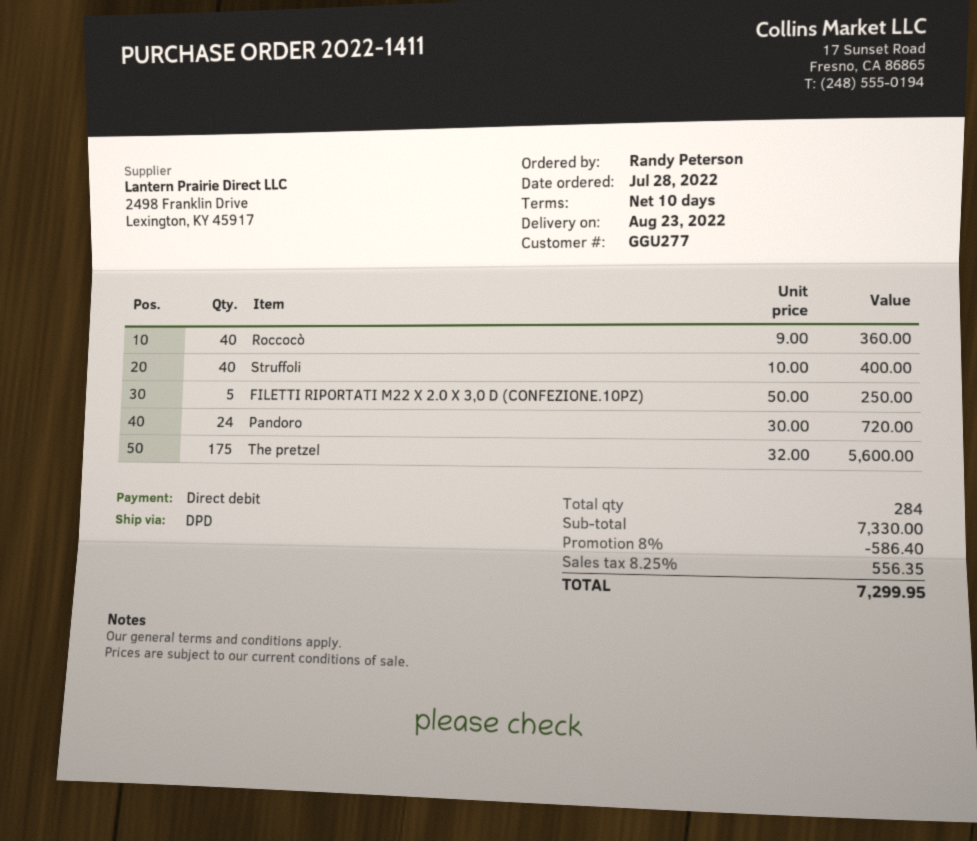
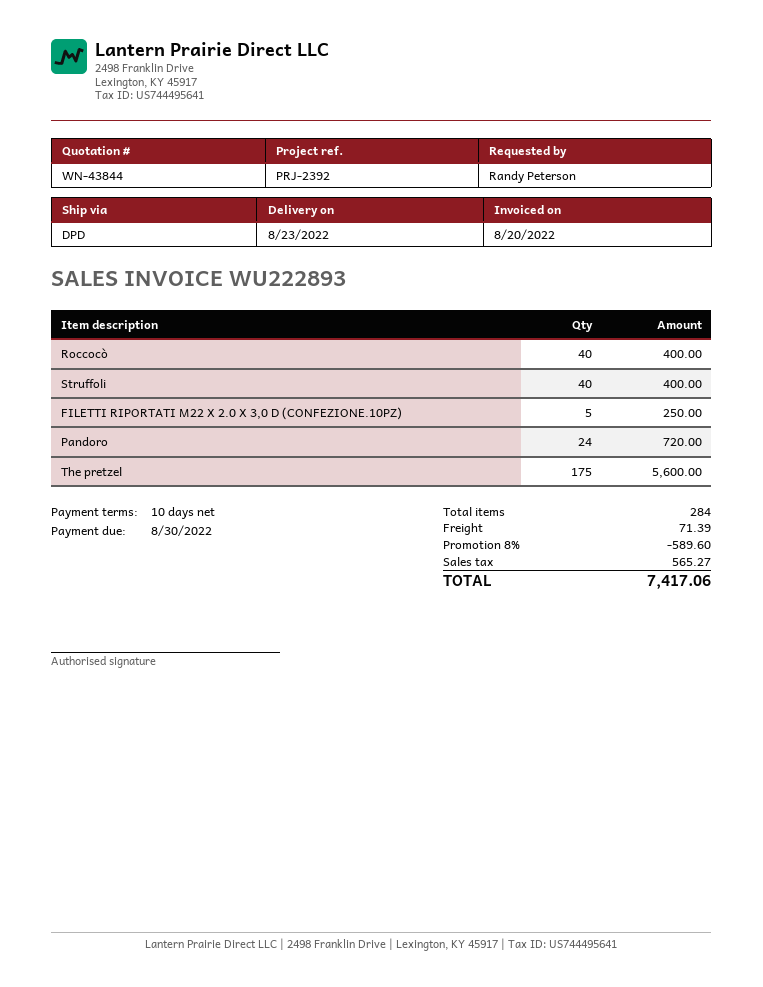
Roccocò: 40 for 360.00 -> 40 for 400.00
discount: 8% = 586.40 -> 8% = 589.60
shipping: none -> 71.39
tax: 556.35 -> 565.27
total: 7299.95 -> 7417.06

